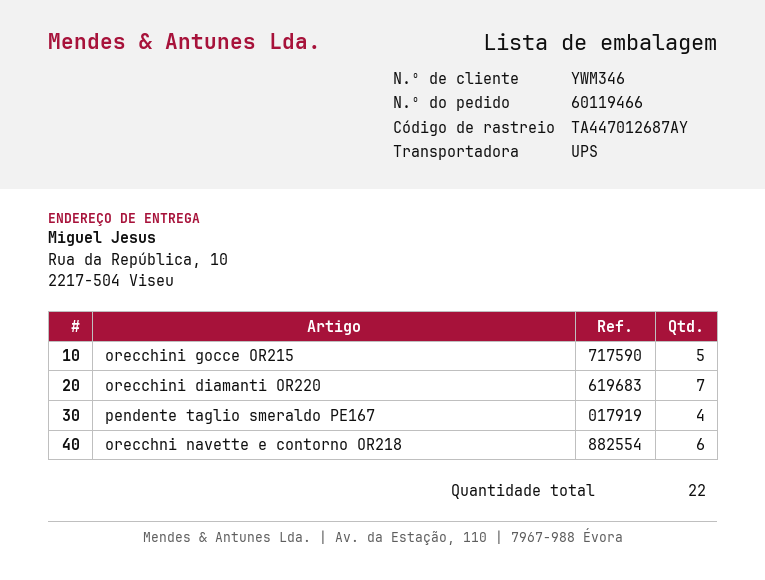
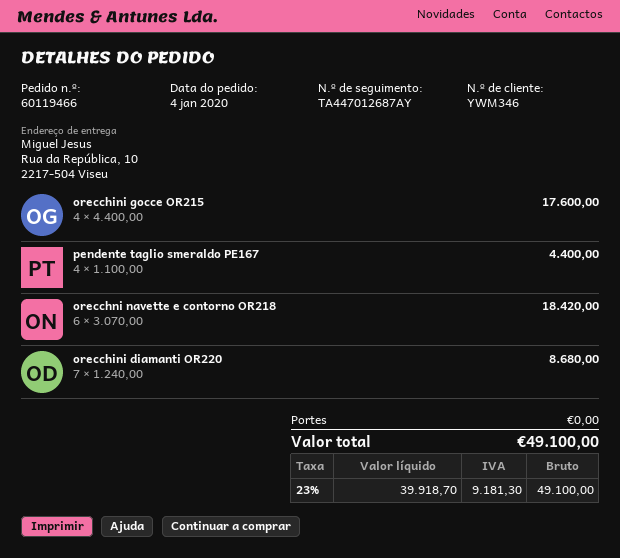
orecchini gocce OR215: 5 -> 4

